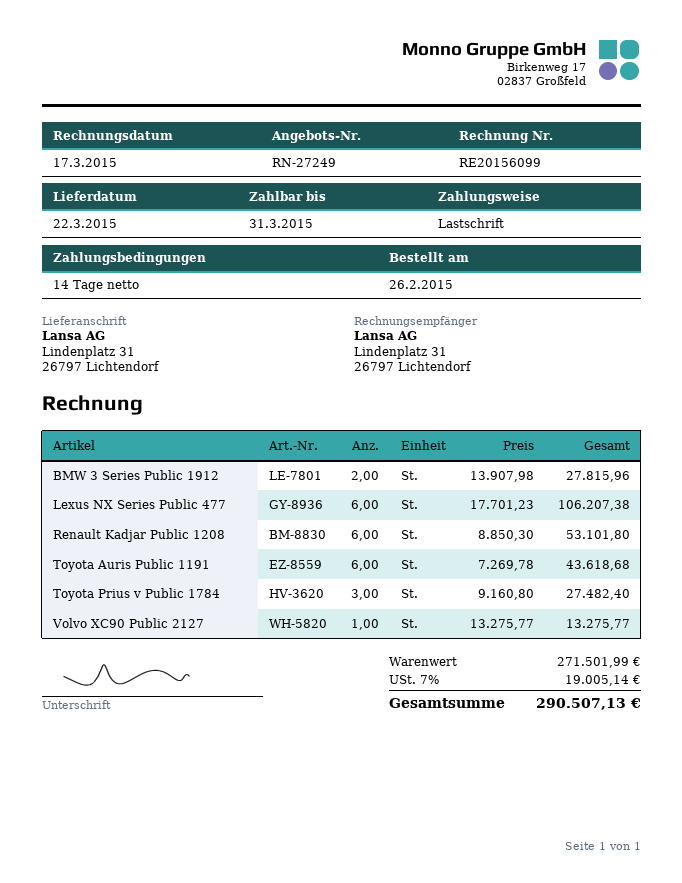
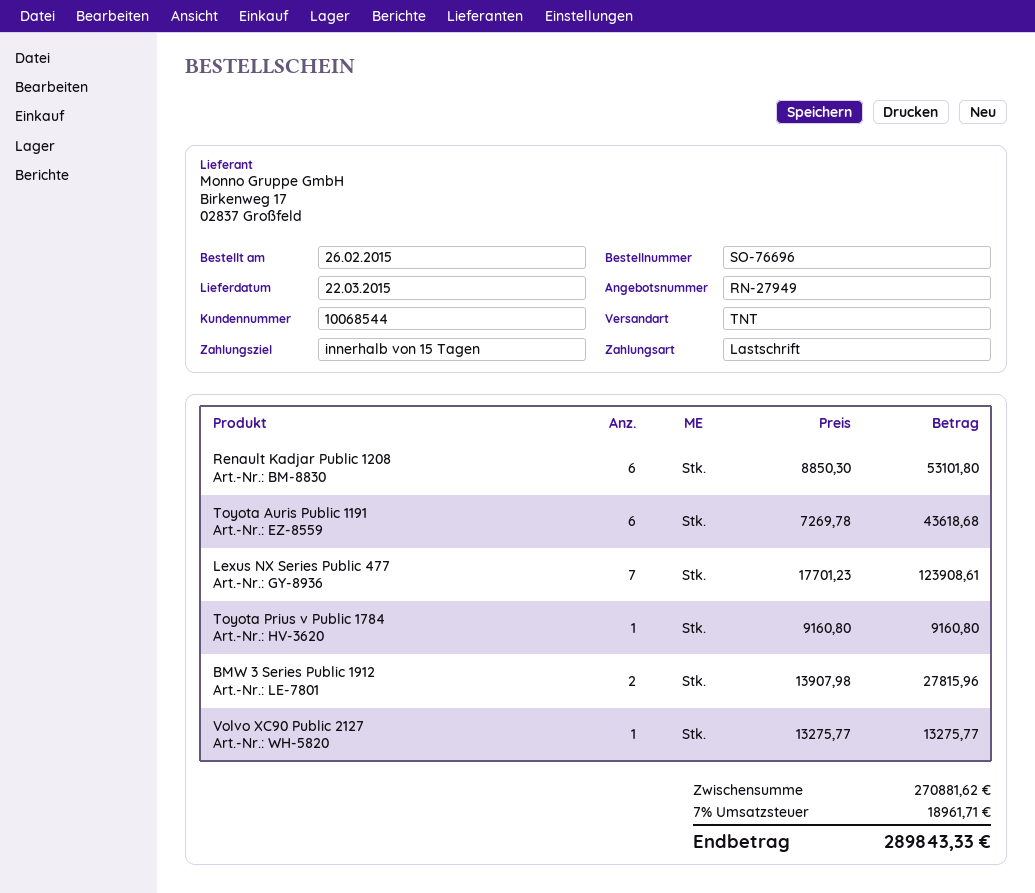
quote number: RN-27249 -> RN-27949
payment terms: 14 days -> 15 days
Lexus NX Series Public 477: 6 x 17701.23 = 106207.38 -> 7 x 17701.23 = 123908.61
Toyota Prius v Public 1784: 3 x 9160.80 = 27482.40 -> 1 x 9160.80 = 9160.80
subtotal: 271501.99 -> 270881.62
tax: 7% = 19005.14 -> 7% = 18961.71
total: 290507.13 -> 289843.33

